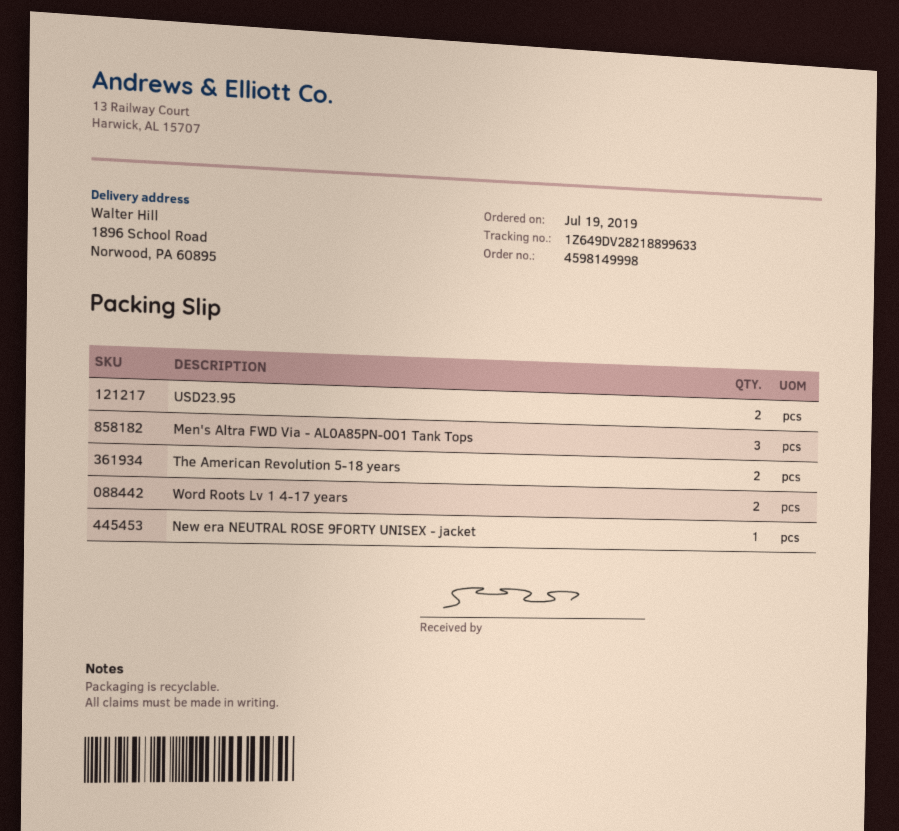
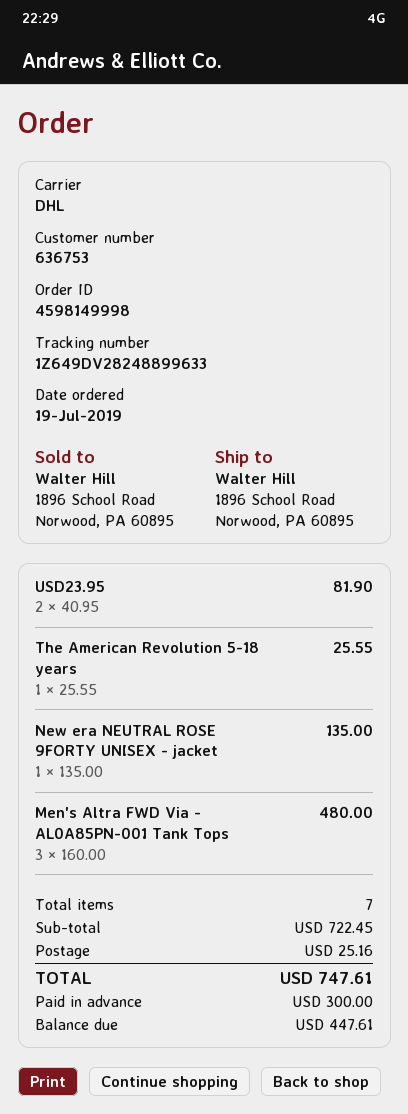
tracking number: 1Z649DV28218899633 -> 1Z649DV28248899633
The American Revolution 5-18 years: 2 -> 1
Word Roots Lv 1 4-17 years: 2 -> none

